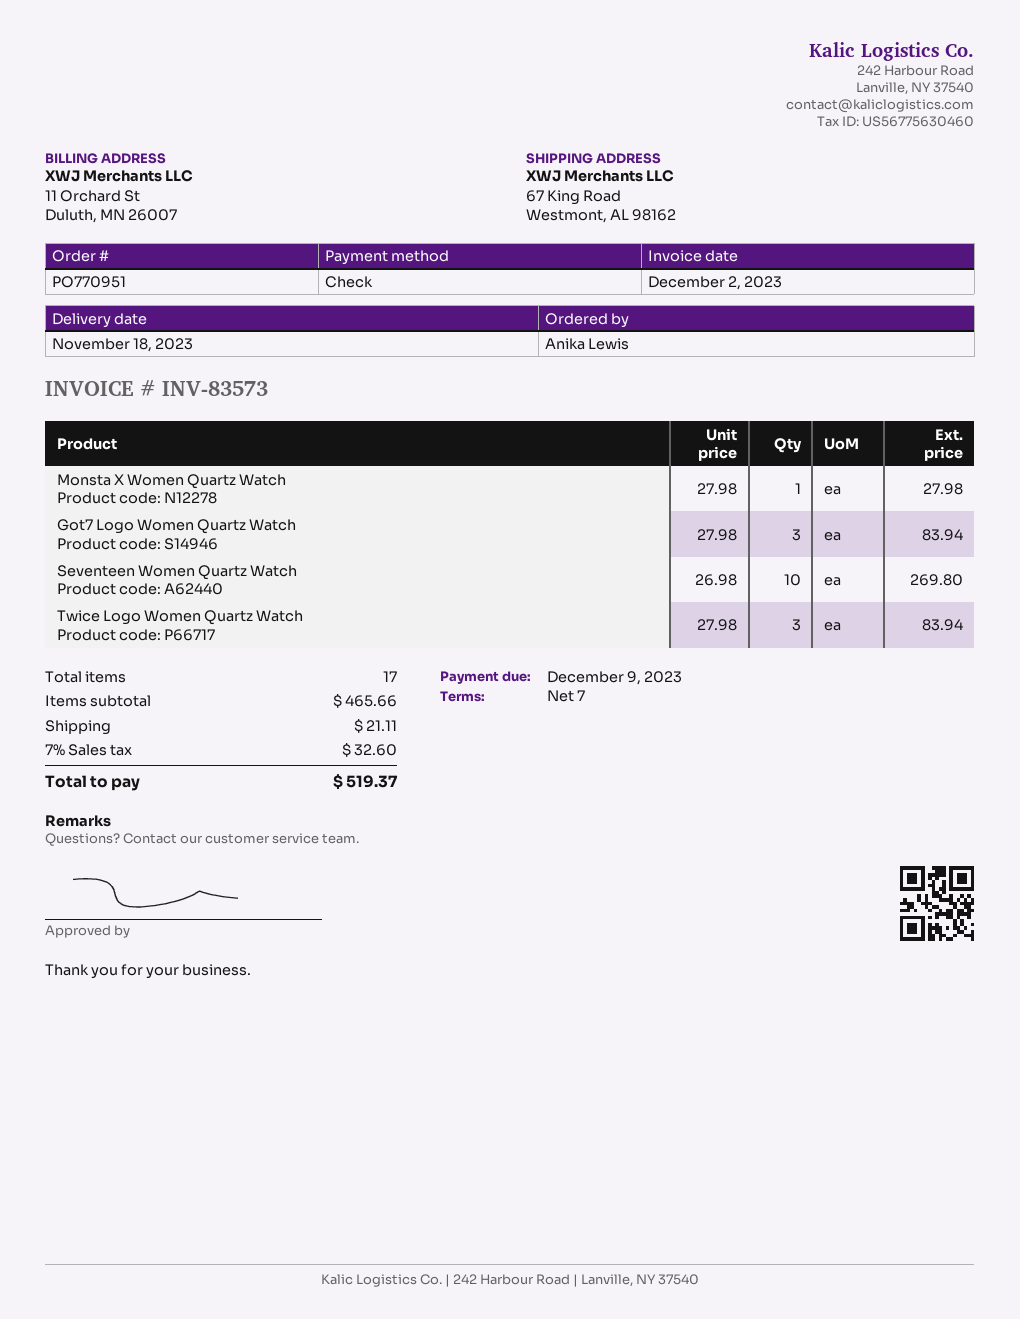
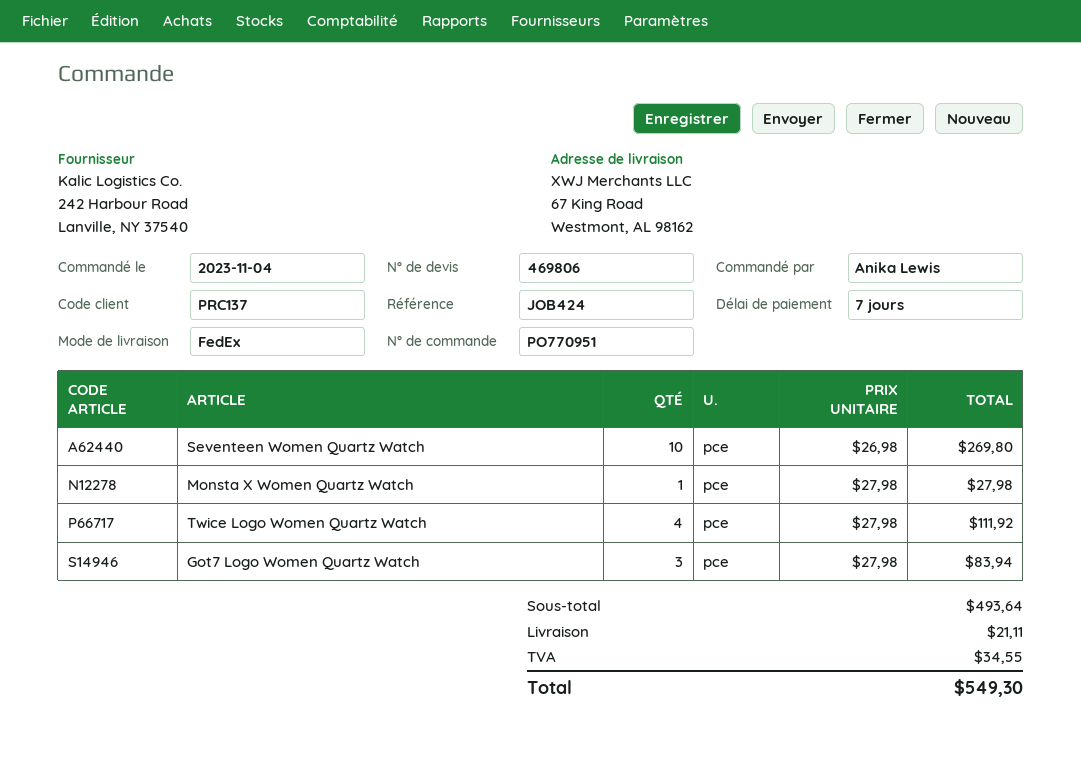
Twice Logo Women Quartz Watch: 3 x 27.98 = 83.94 -> 4 x 27.98 = 111.92
subtotal: 465.66 -> 493.64
tax: 32.60 -> 34.55
total: 519.37 -> 549.30

